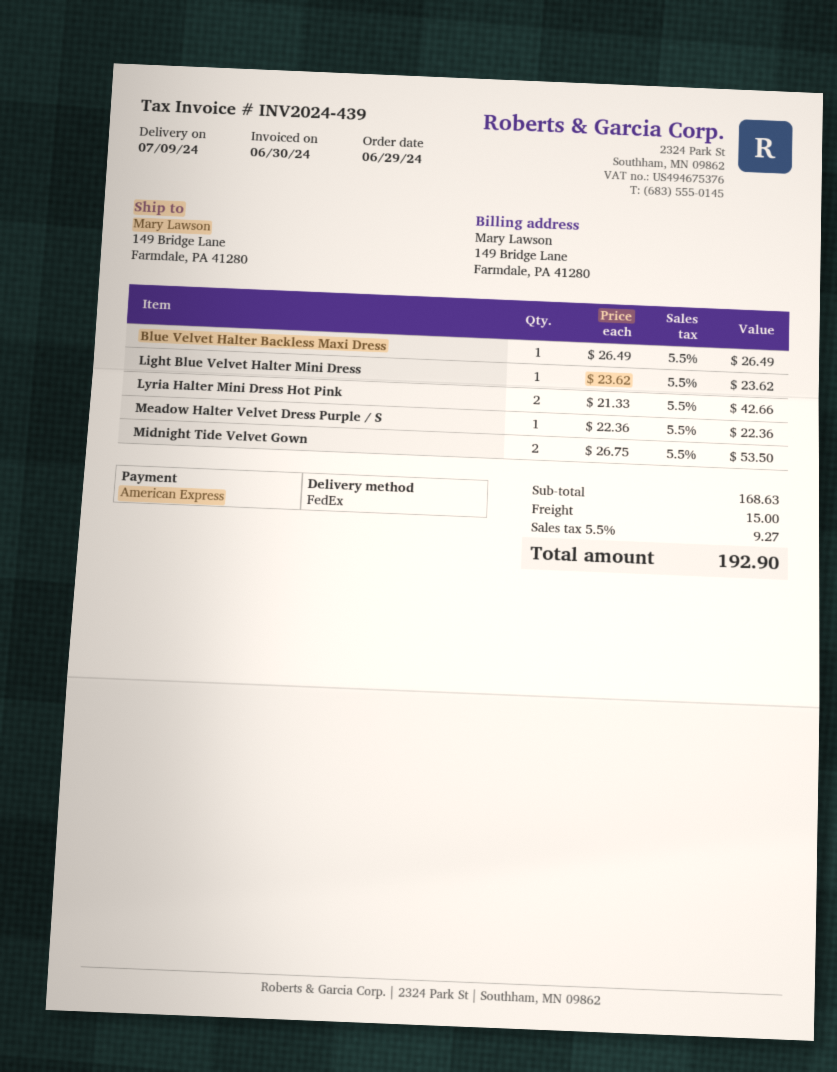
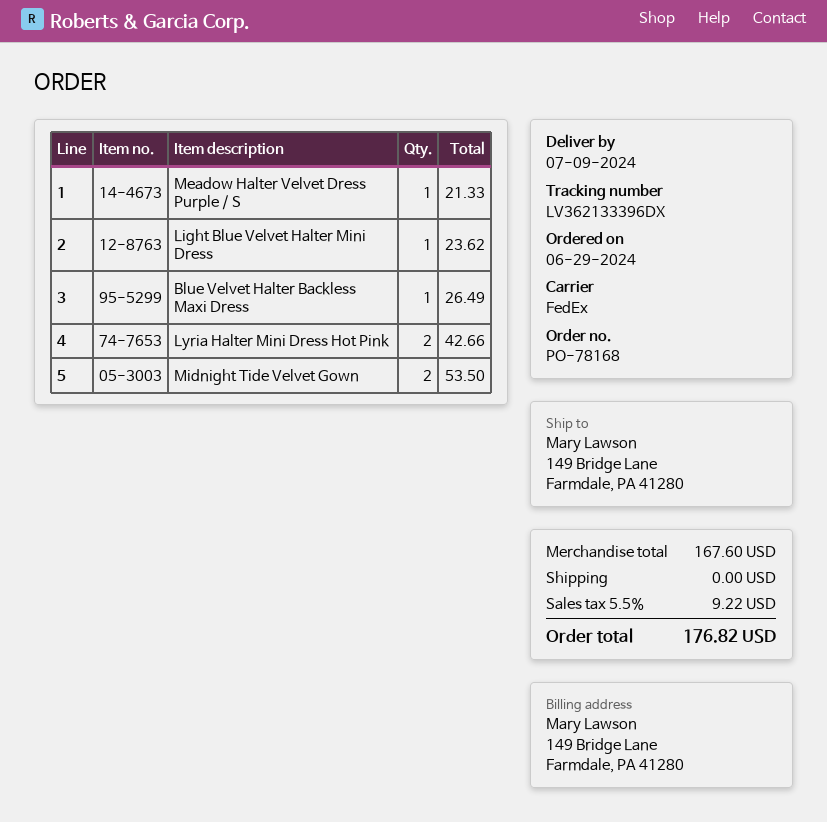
Meadow Halter Velvet Dress Purple / S: 1 for 22.36 -> 1 for 21.33
subtotal: 168.63 -> 167.60
shipping: 15.00 -> 0.00
tax: 5.5% = 9.27 -> 5.5% = 9.22
total: 192.90 -> 176.82

